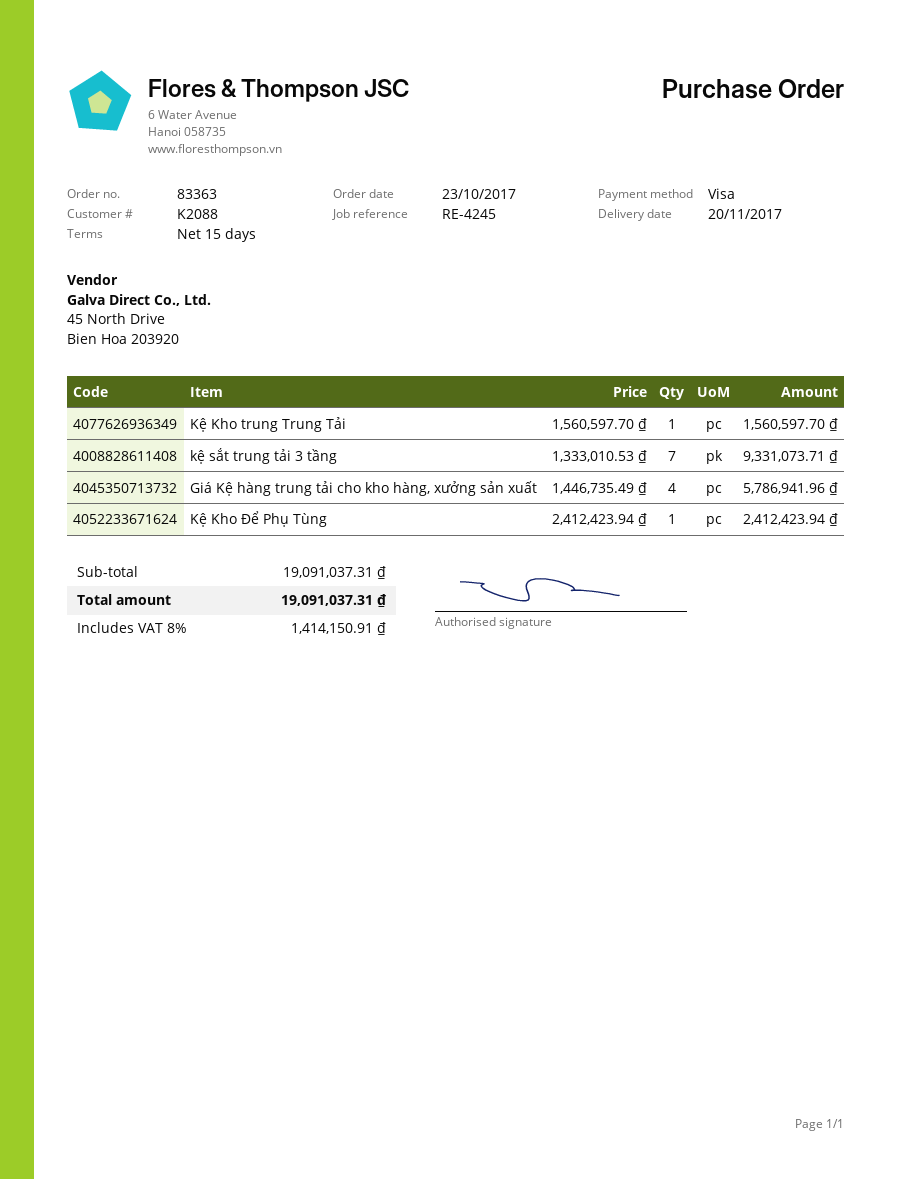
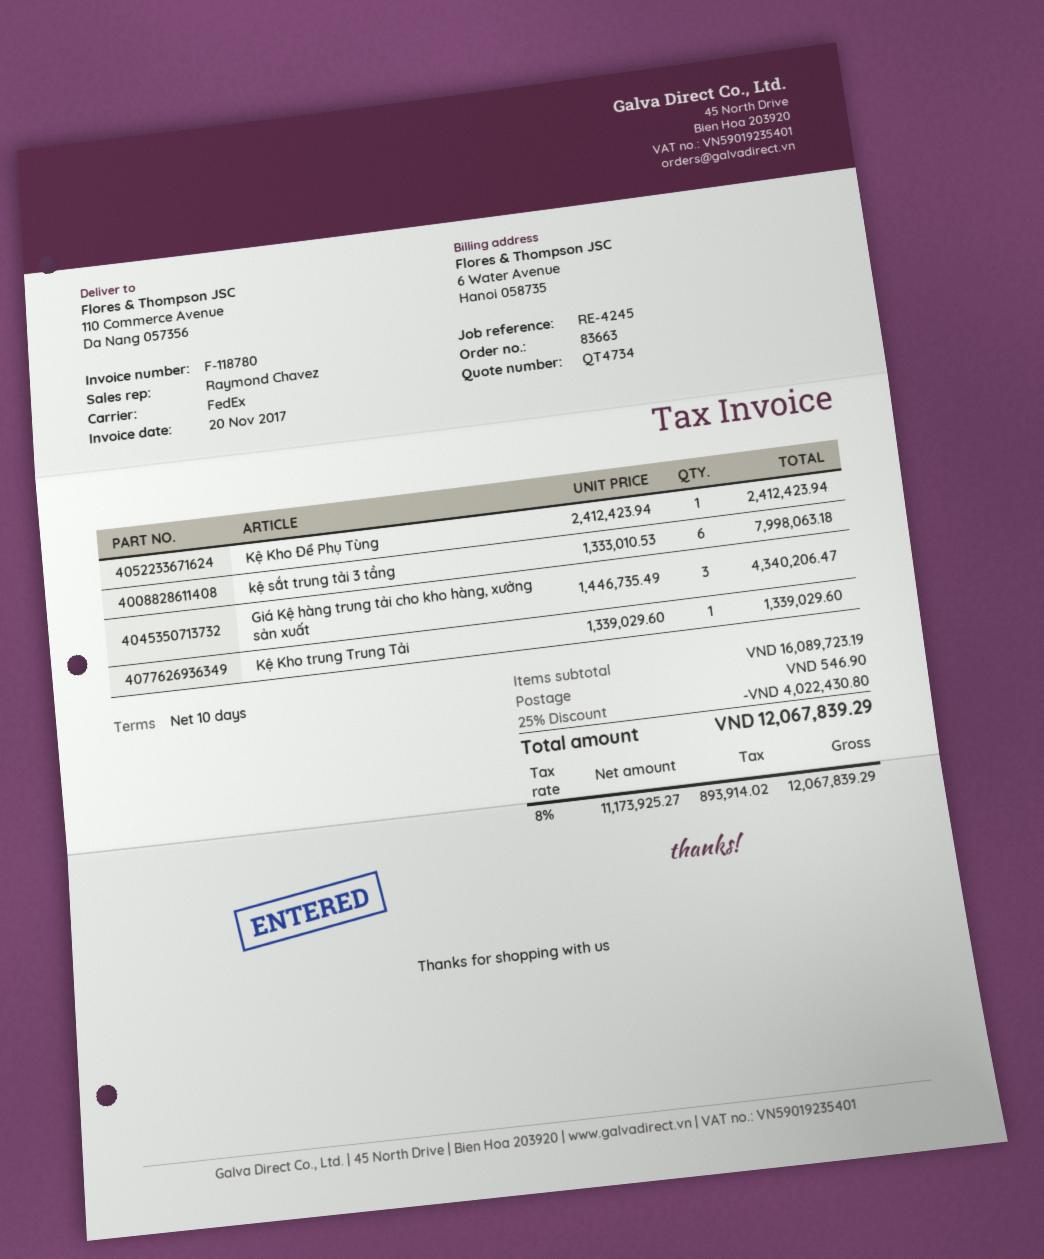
order number: 83363 -> 83663
payment terms: 15 days -> 10 days
Kệ Kho trung Trung Tải: 1 x 1560597.70 = 1560597.70 -> 1 x 1339029.60 = 1339029.60
kệ sắt trung tải 3 tầng: 7 x 1333010.53 = 9331073.71 -> 6 x 1333010.53 = 7998063.18
Giá Kệ hàng trung tải cho kho hàng, xưởng sản xuất: 4 x 1446735.49 = 5786941.96 -> 3 x 1446735.49 = 4340206.47
subtotal: 19091037.31 -> 16089723.19
discount: none -> 25% = 4022430.80
shipping: none -> 546.90
tax: 8% = 1414150.91 -> 8% = 893914.02
total: 19091037.31 -> 12067839.29

